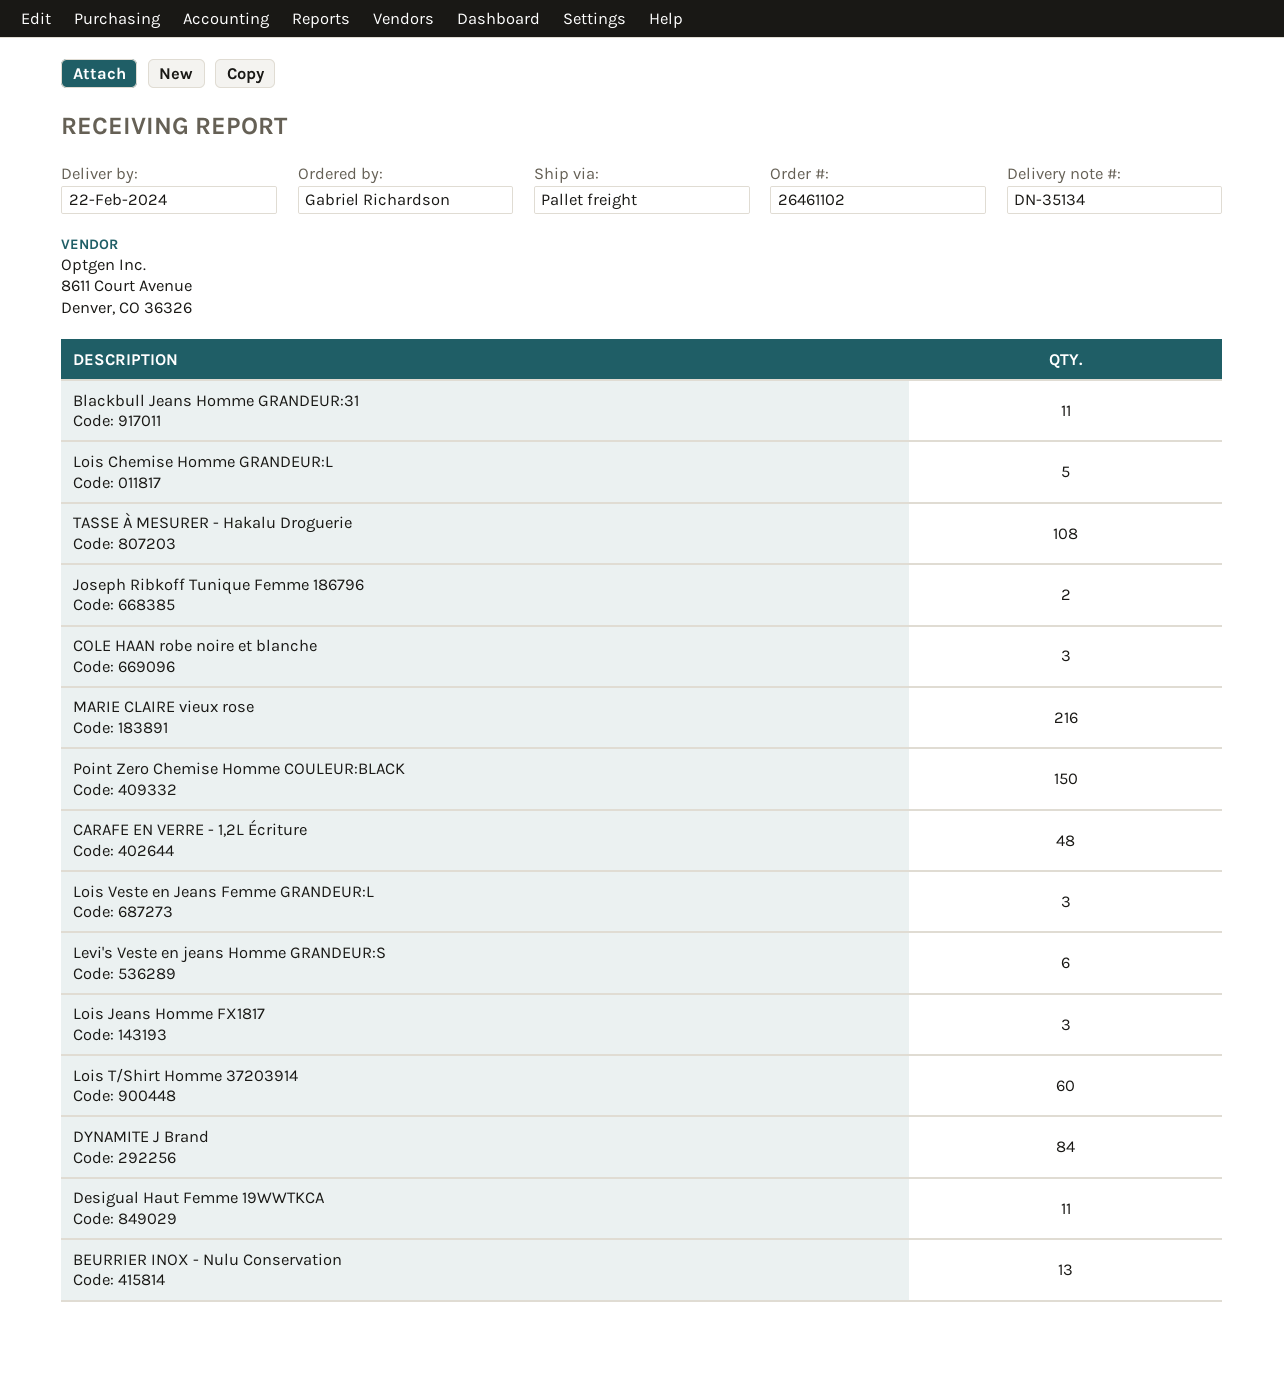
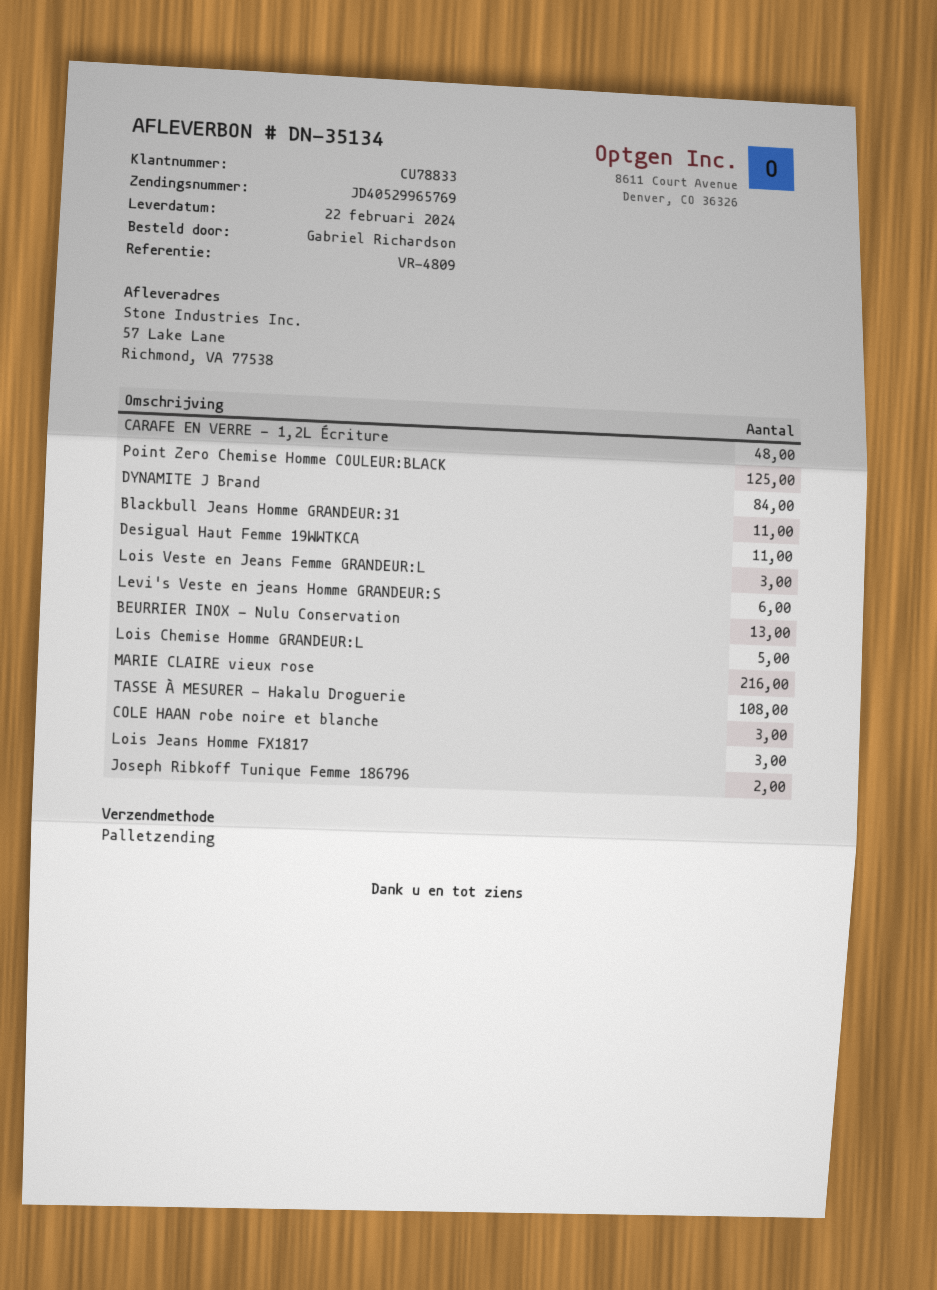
Point Zero Chemise Homme COULEUR:BLACK: 150 -> 125
Lois T/Shirt Homme 37203914: 60 -> none

